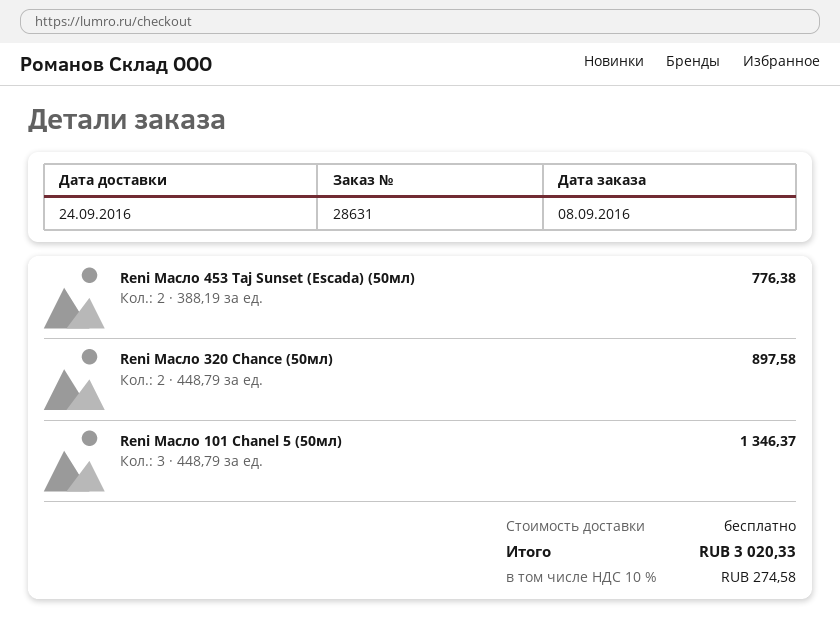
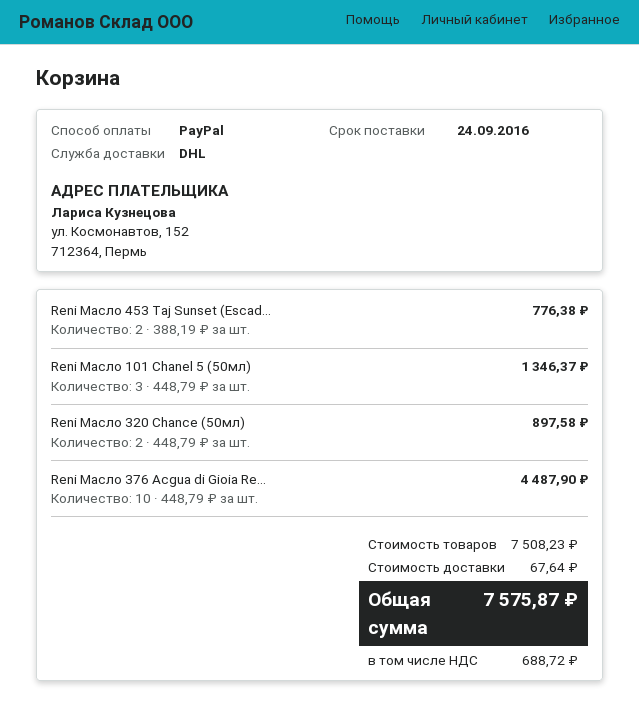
Reni Масло 376 Acgua di Gioia Re...: none -> 10 x 448.79 = 4487.90
shipping: 0.00 -> 67.64
tax: 274.58 -> 688.72
total: 3020.33 -> 7575.87

